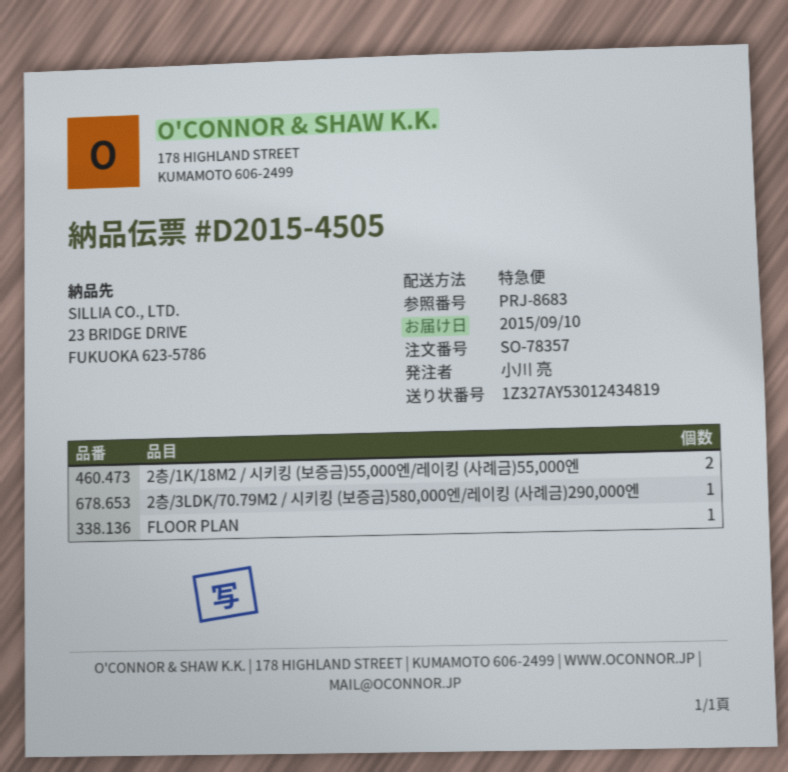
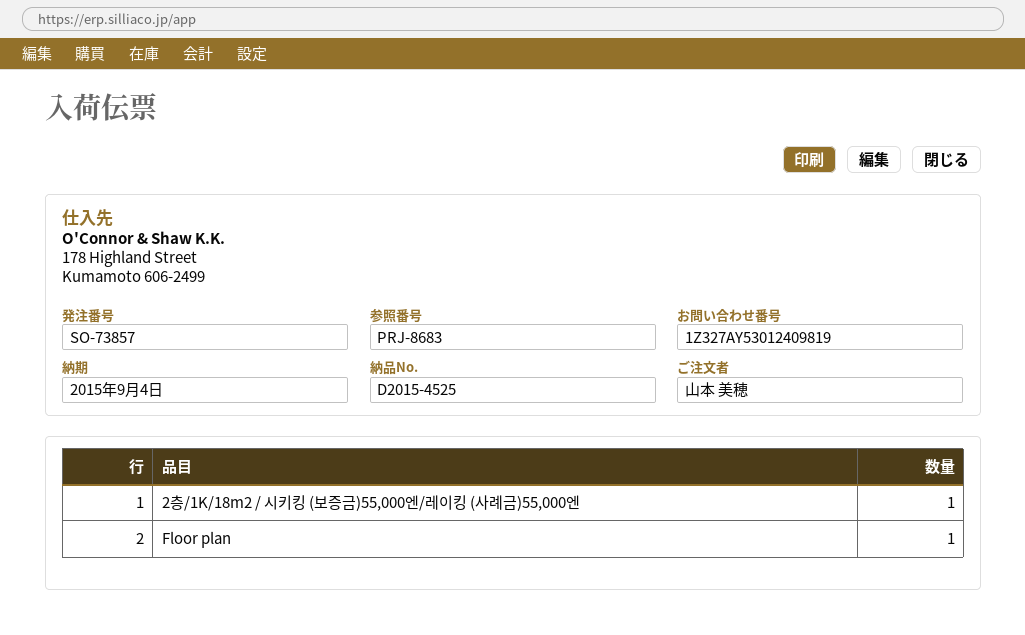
order number: SO-78357 -> SO-73857
delivery note number: D2015-4505 -> D2015-4525
delivery date: 2015-09-10 -> 2015-09-04
ordered by: 小川 亮 -> 山本 美穂
tracking number: 1Z327AY53012434819 -> 1Z327AY53012409819
2층/1K/18M2 / 시키킹 (보증금)55,000엔/레이킹 (사례금)55,000엔: 2 -> 1
2층/3LDK/70.79M2 / 시키킹 (보증금)580,000엔/레이킹 (사례금)290,000엔: 1 -> none

